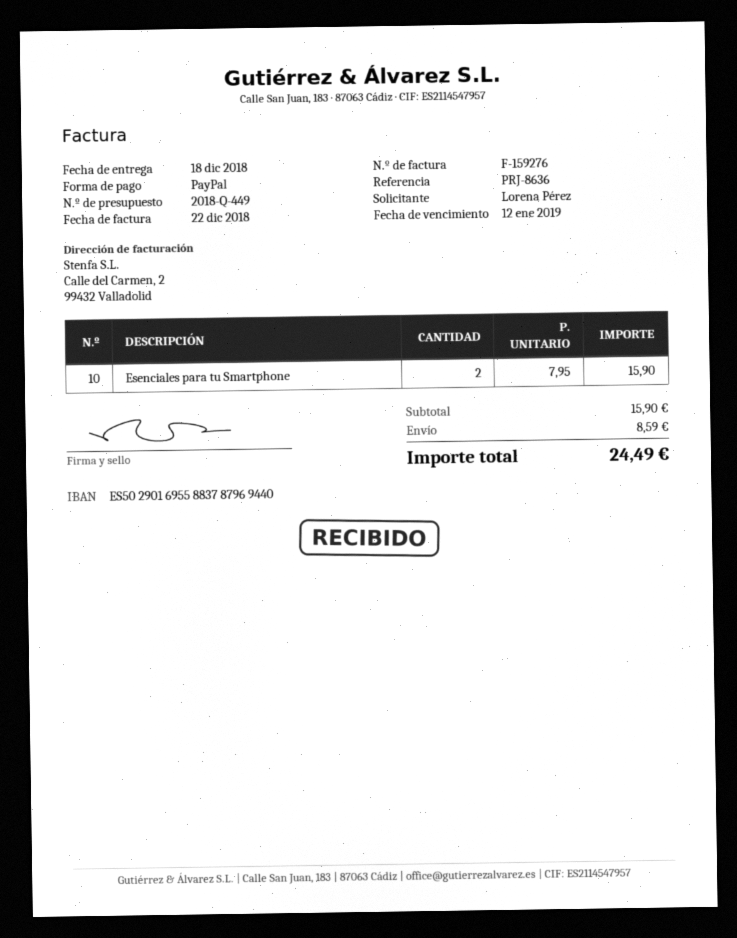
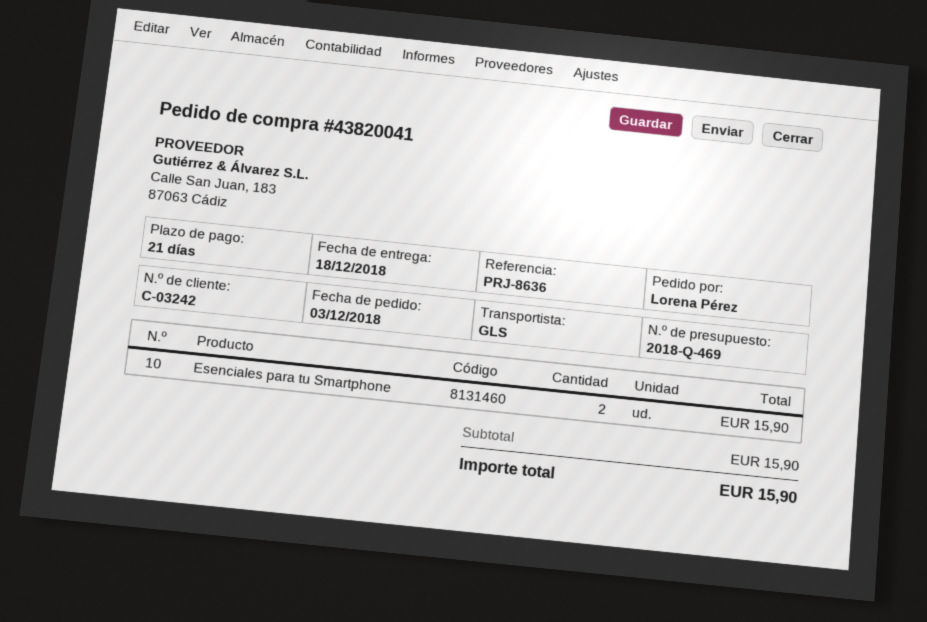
quote number: 2018-Q-449 -> 2018-Q-469
shipping: 8.59 -> none
total: 24.49 -> 15.90

